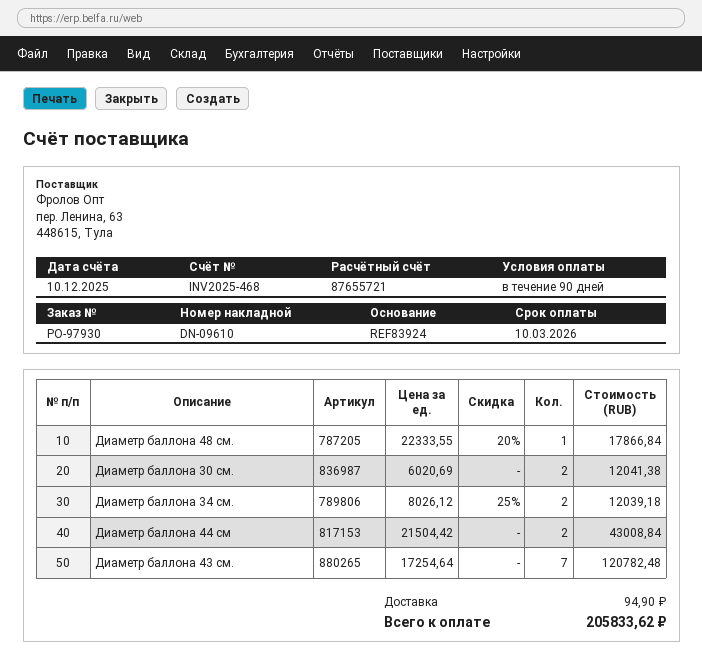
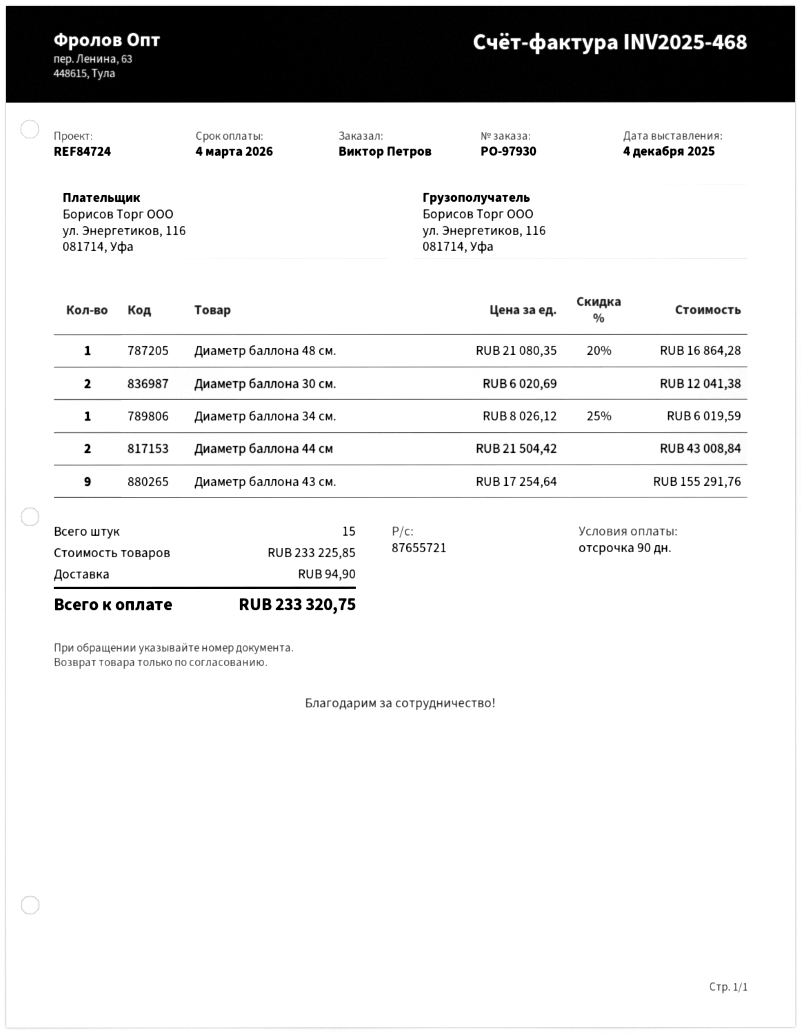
invoice date: 2025-12-10 -> 2025-12-04
due date: 2026-03-10 -> 2026-03-04
reference: REF83924 -> REF84724
Диаметр баллона 48 см.: 1 x 22333.55 - 20% = 17866.84 -> 1 x 21080.35 - 20% = 16864.28
Диаметр баллона 34 см.: 2 x 8026.12 - 25% = 12039.18 -> 1 x 8026.12 - 25% = 6019.59
Диаметр баллона 43 см.: 7 x 17254.64 = 120782.48 -> 9 x 17254.64 = 155291.76
total: 205833.62 -> 233320.75

